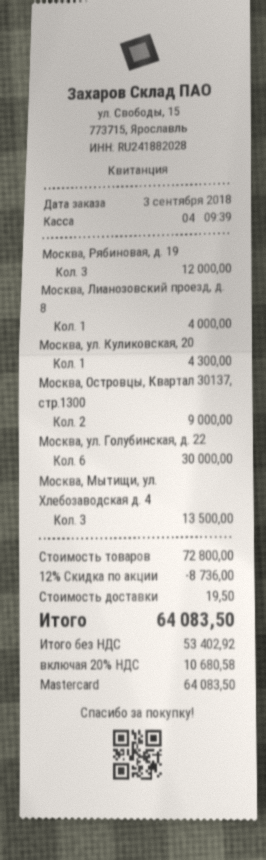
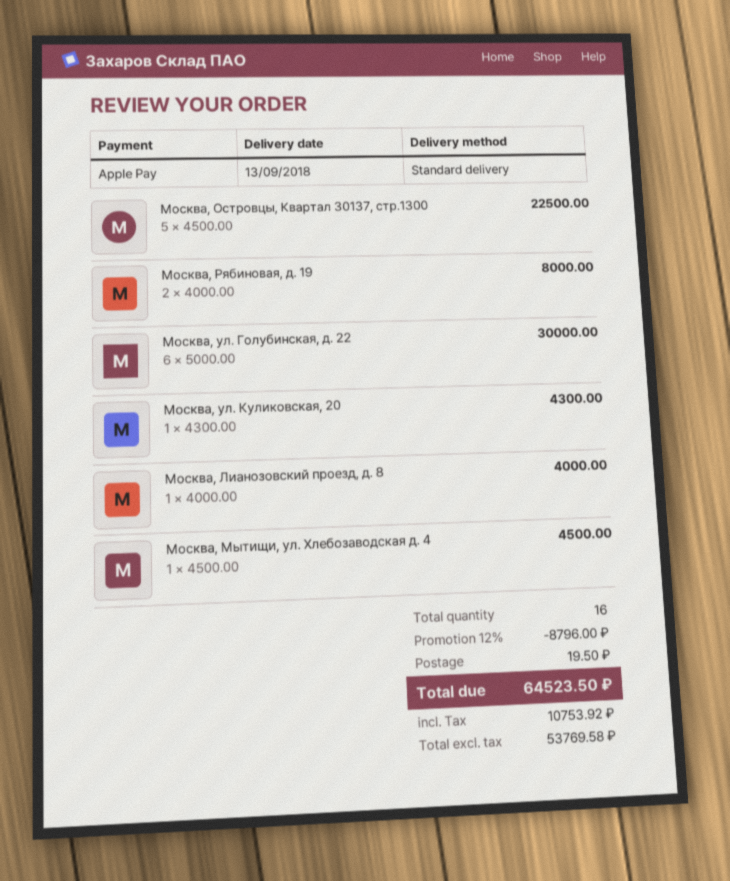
payment method: Mastercard -> Apple Pay
Москва, Рябиновая, д. 19: 3 for 12000.00 -> 2 for 8000.00
Москва, Островцы, Квартал 30137, стр.1300: 2 for 9000.00 -> 5 for 22500.00
Москва, Мытищи, ул. Хлебозаводская д. 4: 3 for 13500.00 -> 1 for 4500.00
discount: 12% = 8736.00 -> 12% = 8796.00
net: 53402.92 -> 53769.58
tax: 10680.58 -> 10753.92
total: 64083.50 -> 64523.50

